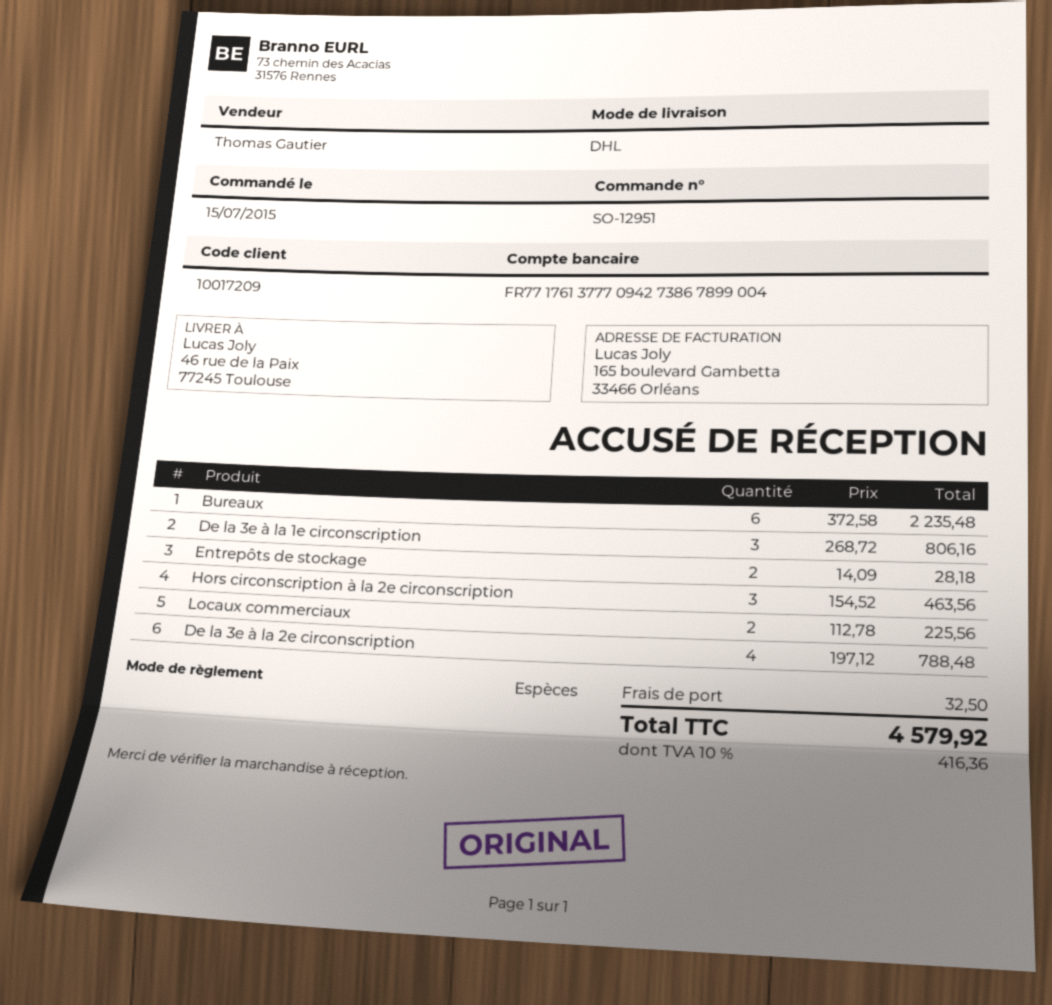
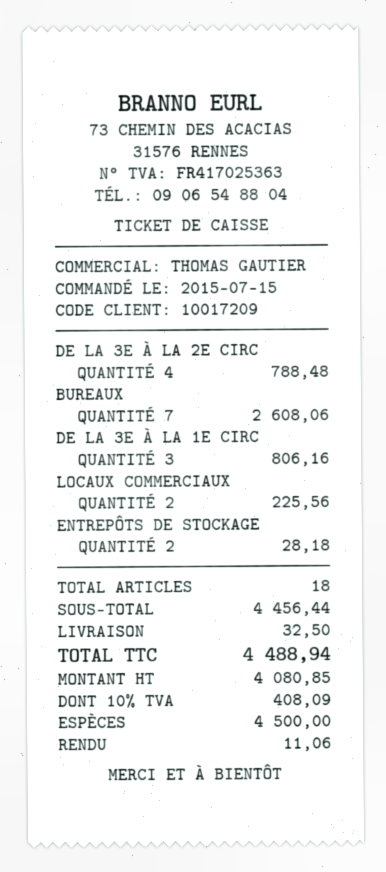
Bureaux: 6 for 2235.48 -> 7 for 2608.06
Hors circonscription à la 2e circonscription: 3 for 463.56 -> none
tax: 10% = 416.36 -> 10% = 408.09
total: 4579.92 -> 4488.94

